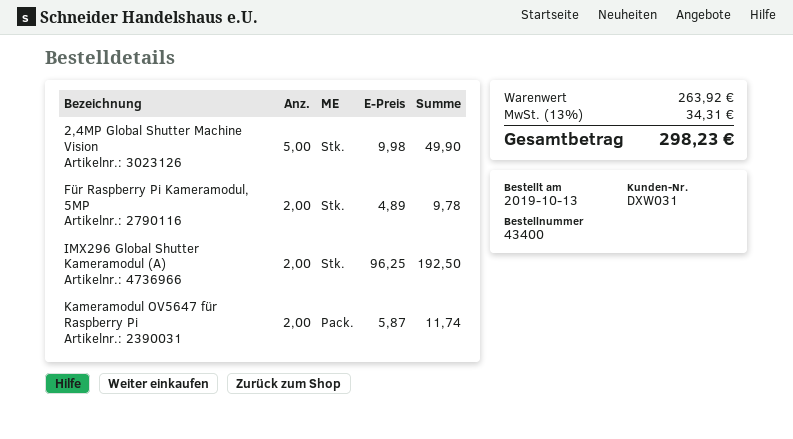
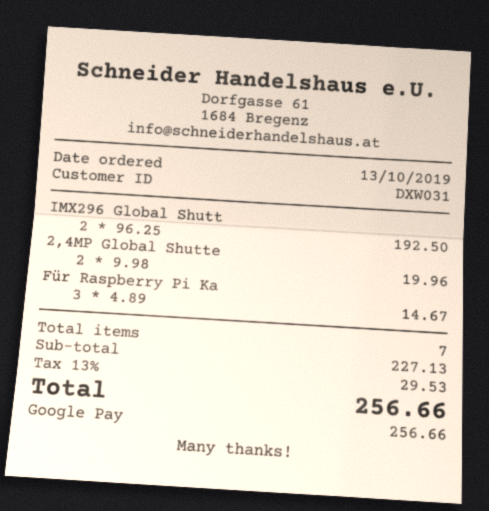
2,4MP Global Shutter Machine Vision: 5 x 9.98 = 49.90 -> 2 x 9.98 = 19.96
Für Raspberry Pi Kameramodul, 5MP: 2 x 4.89 = 9.78 -> 3 x 4.89 = 14.67
Kameramodul OV5647 für Raspberry Pi: 2 x 5.87 = 11.74 -> none
subtotal: 263.92 -> 227.13
tax: 13% = 34.31 -> 13% = 29.53
total: 298.23 -> 256.66

